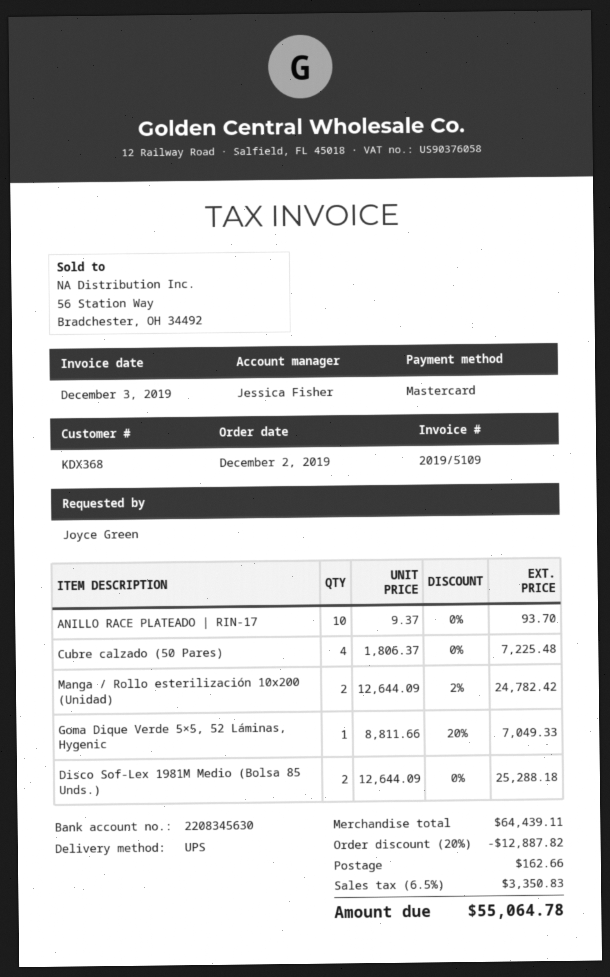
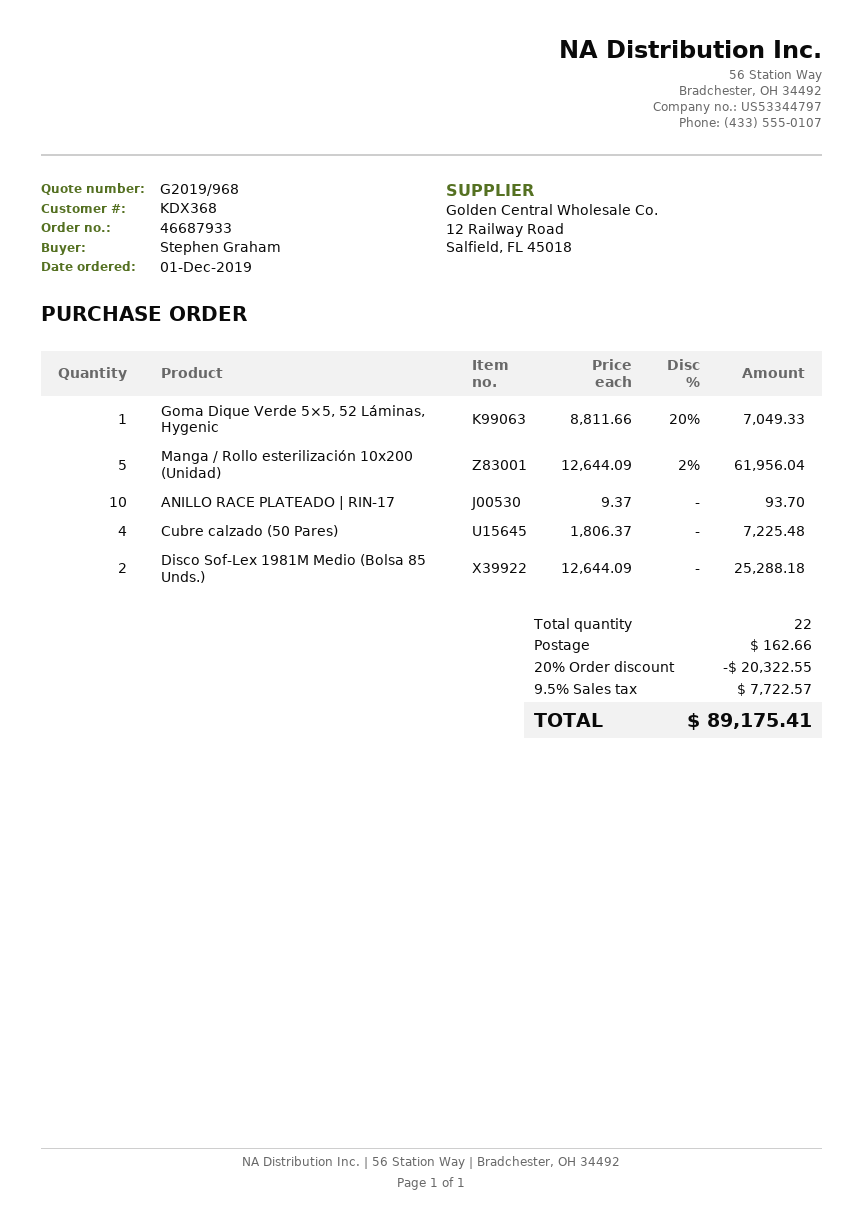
order date: 2019-12-02 -> 2019-12-01
ordered by: Joyce Green -> Stephen Graham
Manga / Rollo esterilización 10x200 (Unidad): 2 x 12644.09 - 2% = 24782.42 -> 5 x 12644.09 - 2% = 61956.04
discount: 20% = 12887.82 -> 20% = 20322.55
tax: 6.5% = 3350.83 -> 9.5% = 7722.57
total: 55064.78 -> 89175.41

